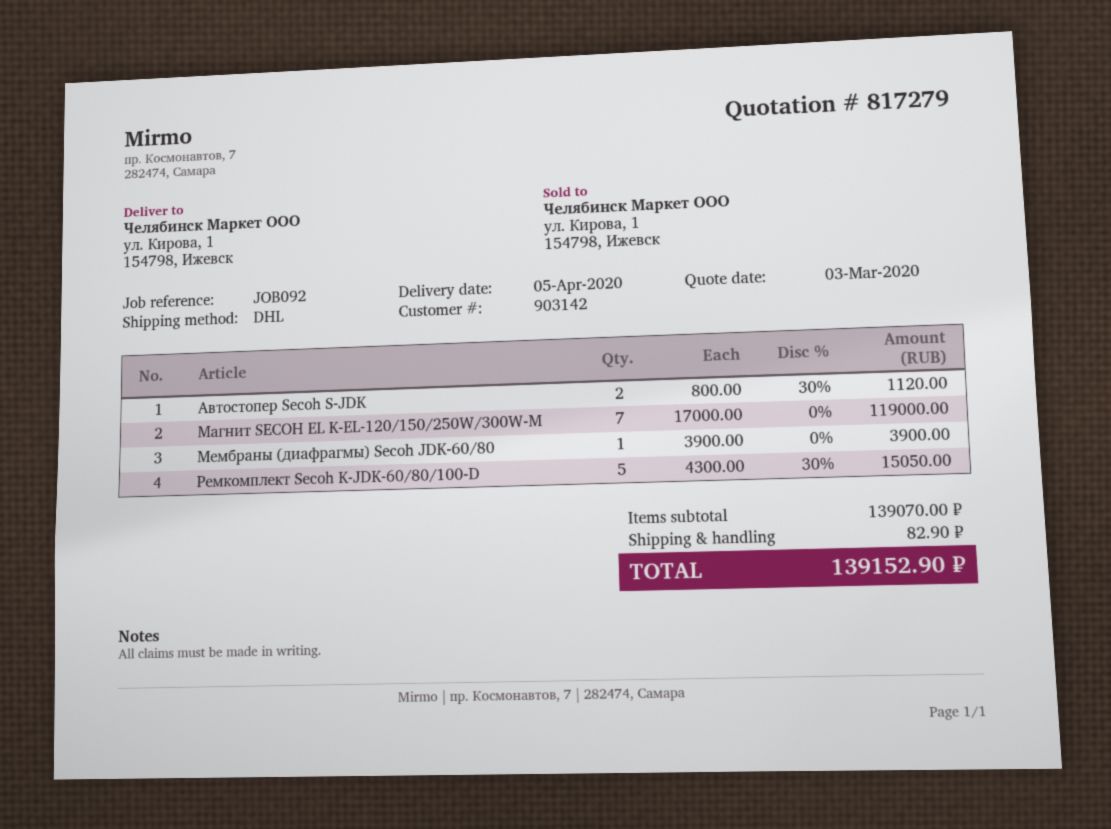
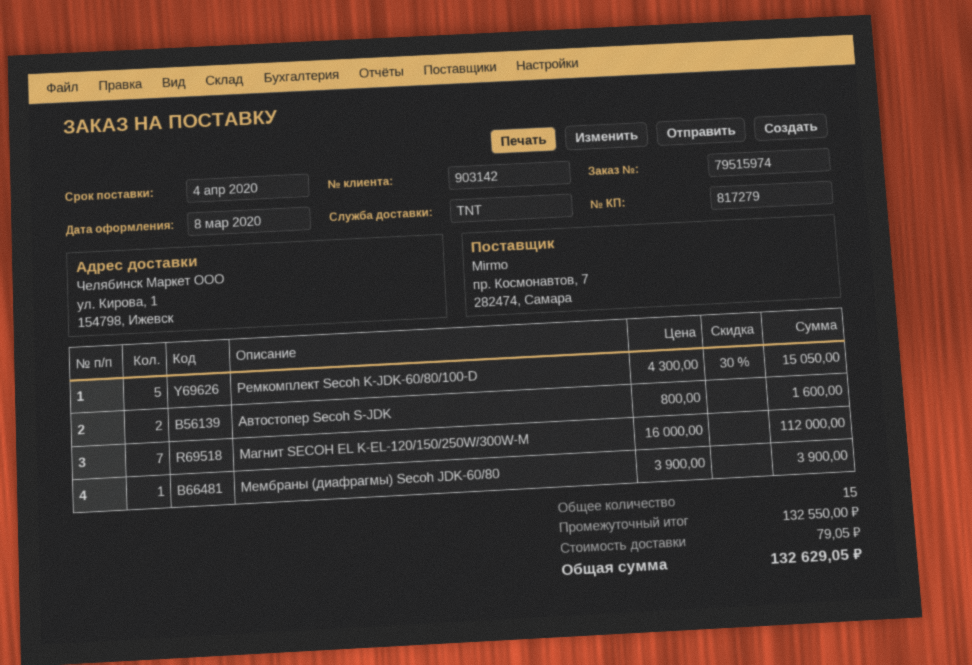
delivery date: 2020-04-05 -> 2020-04-04
shipping method: DHL -> TNT
Автостопер Secoh S-JDK: 2 x 800.00 - 30% = 1120.00 -> 2 x 800.00 = 1600.00
Магнит SECOH EL K-EL-120/150/250W/300W-M: 7 x 17000.00 = 119000.00 -> 7 x 16000.00 = 112000.00
subtotal: 139070.00 -> 132550.00
shipping: 82.90 -> 79.05
total: 139152.90 -> 132629.05

